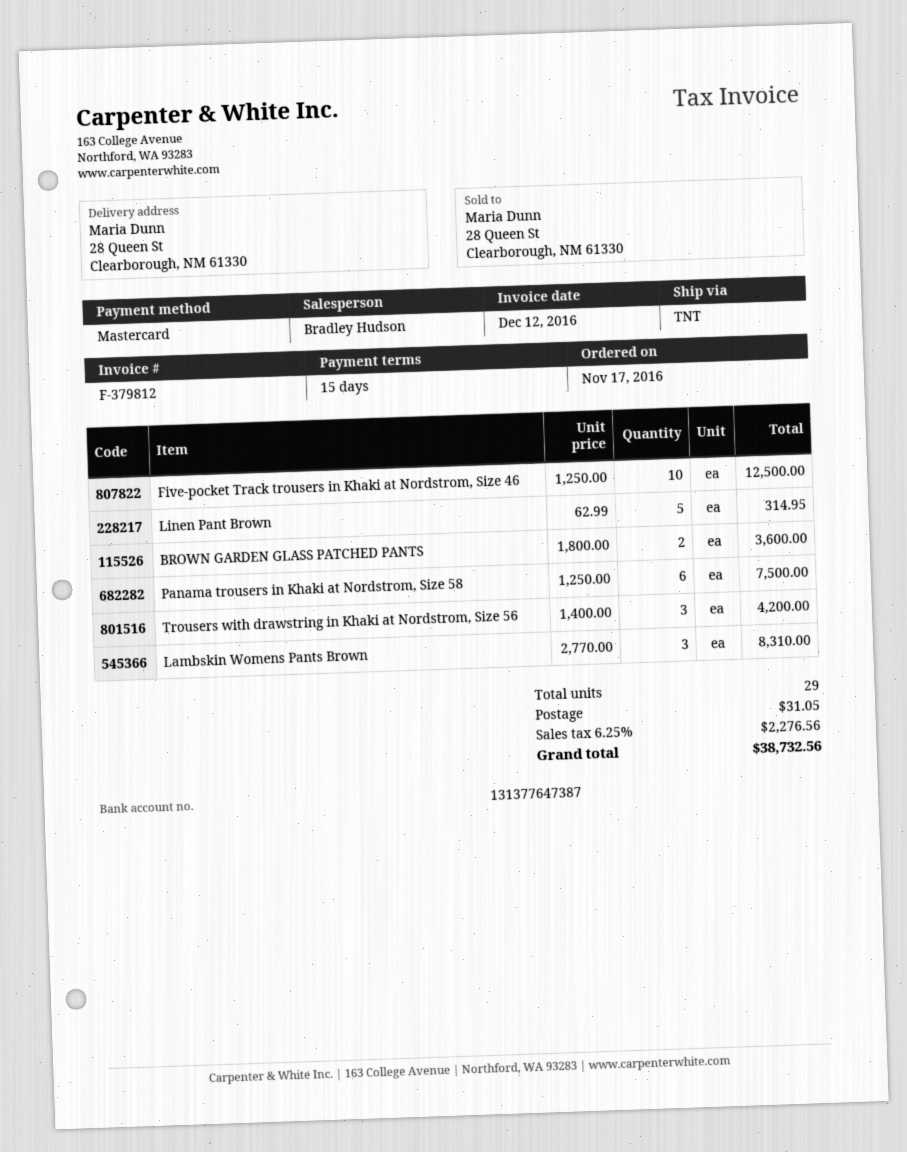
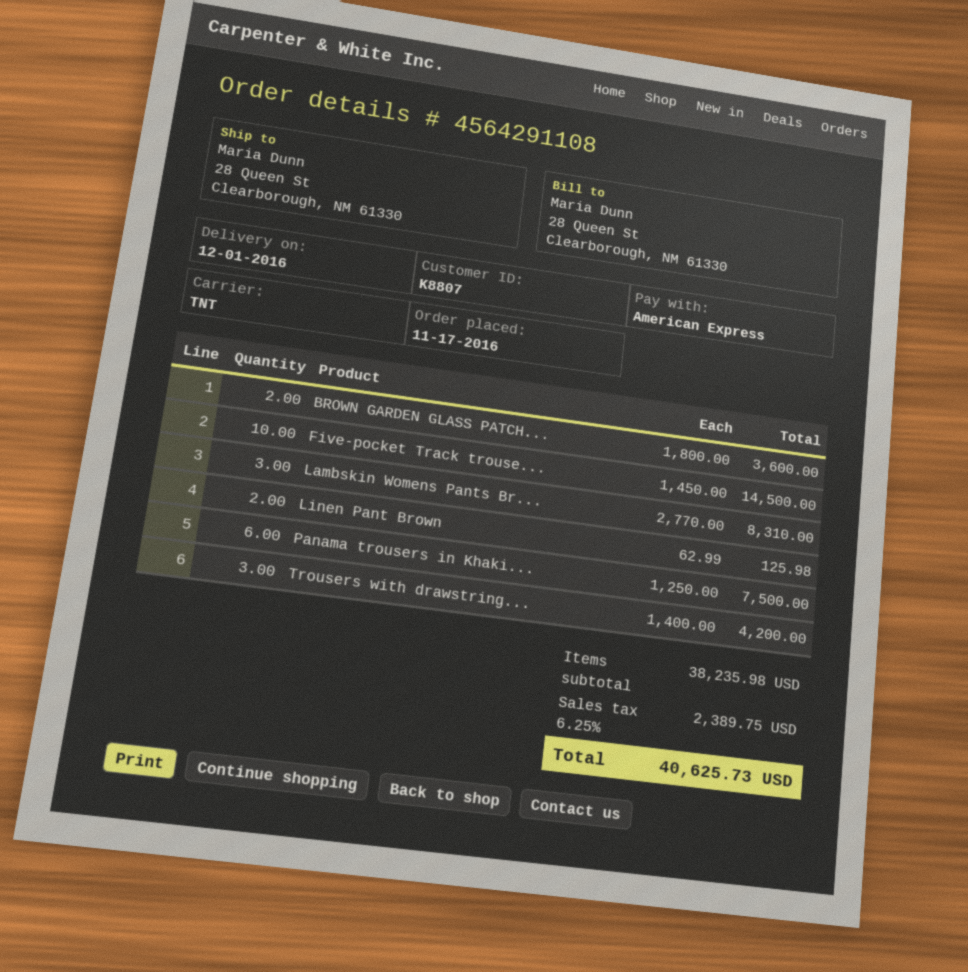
payment method: Mastercard -> American Express
Five-pocket Track trousers in Khaki at Nordstrom, Size 46: 10 x 1250.00 = 12500.00 -> 10 x 1450.00 = 14500.00
Linen Pant Brown: 5 x 62.99 = 314.95 -> 2 x 62.99 = 125.98
shipping: 31.05 -> none
tax: 6.25% = 2276.56 -> 6.25% = 2389.75
total: 38732.56 -> 40625.73

